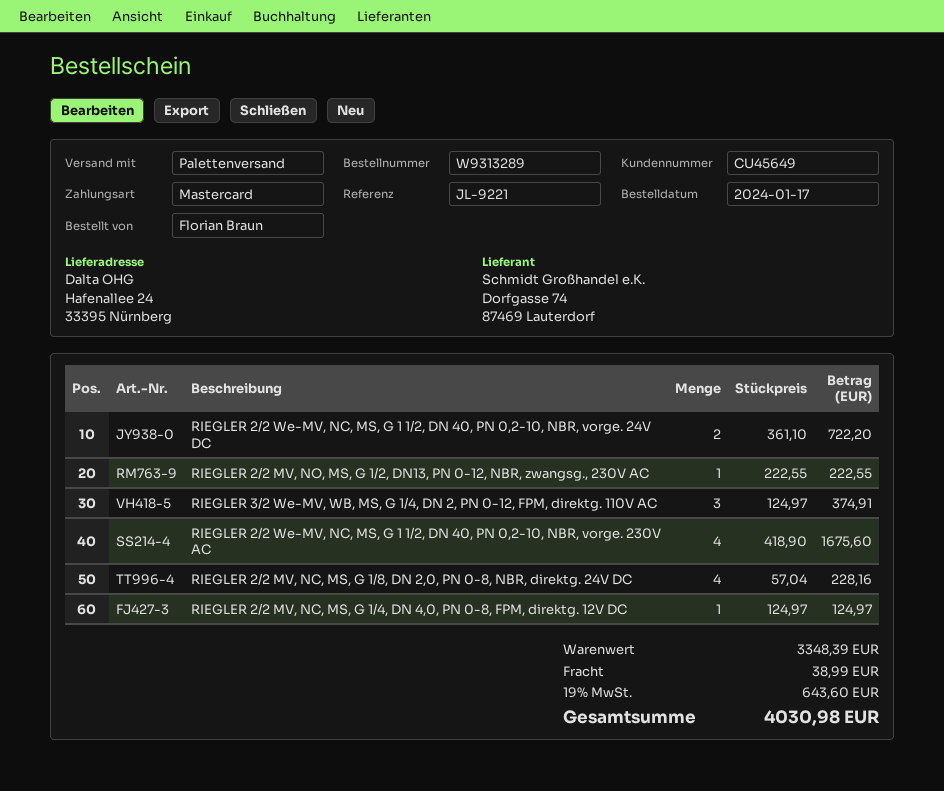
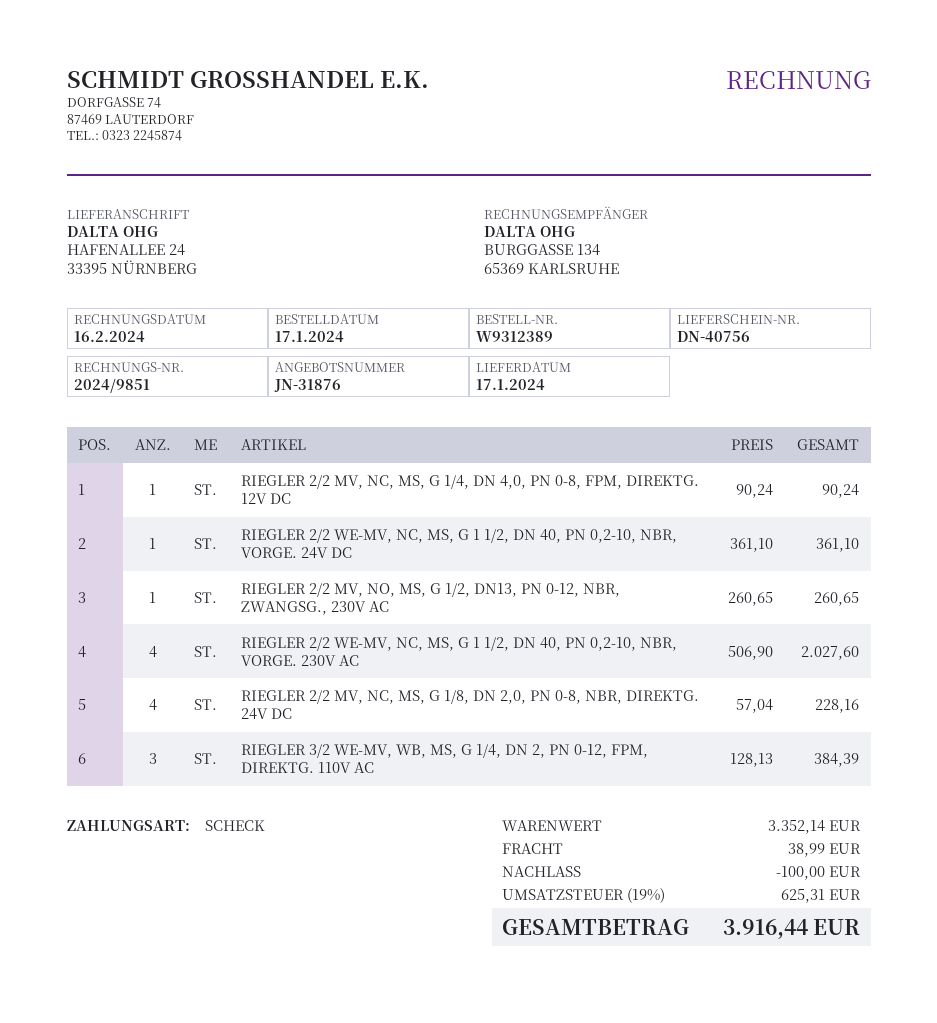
order number: W9313289 -> W9312389
payment method: Mastercard -> cheque
RIEGLER 2/2 We-MV, NC, MS, G 1 1/2, DN 40, PN 0,2-10, NBR, vorge. 24V DC: 2 x 361.10 = 722.20 -> 1 x 361.10 = 361.10
RIEGLER 2/2 MV, NO, MS, G 1/2, DN13, PN 0-12, NBR, zwangsg., 230V AC: 1 x 222.55 = 222.55 -> 1 x 260.65 = 260.65
RIEGLER 3/2 We-MV, WB, MS, G 1/4, DN 2, PN 0-12, FPM, direktg. 110V AC: 3 x 124.97 = 374.91 -> 3 x 128.13 = 384.39
RIEGLER 2/2 We-MV, NC, MS, G 1 1/2, DN 40, PN 0,2-10, NBR, vorge. 230V AC: 4 x 418.90 = 1675.60 -> 4 x 506.90 = 2027.60
RIEGLER 2/2 MV, NC, MS, G 1/4, DN 4,0, PN 0-8, FPM, direktg. 12V DC: 1 x 124.97 = 124.97 -> 1 x 90.24 = 90.24
subtotal: 3348.39 -> 3352.14
discount: none -> 100.00
tax: 19% = 643.60 -> 19% = 625.31
total: 4030.98 -> 3916.44

